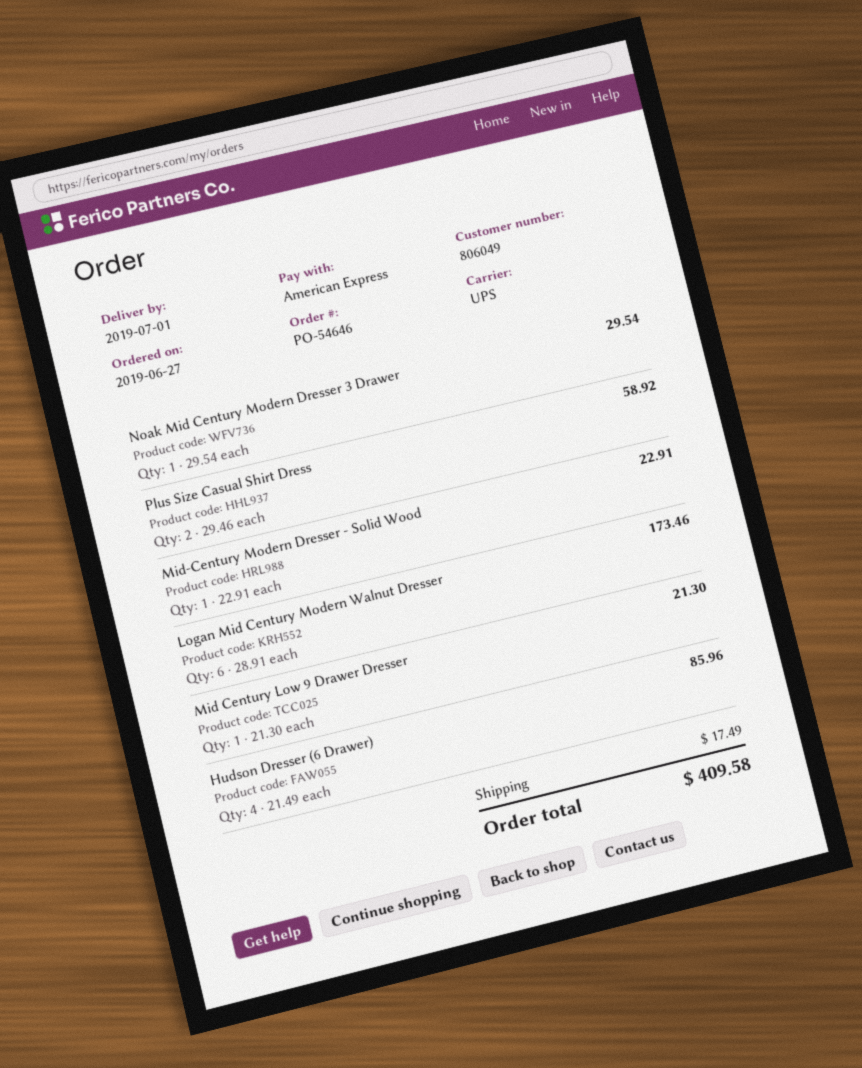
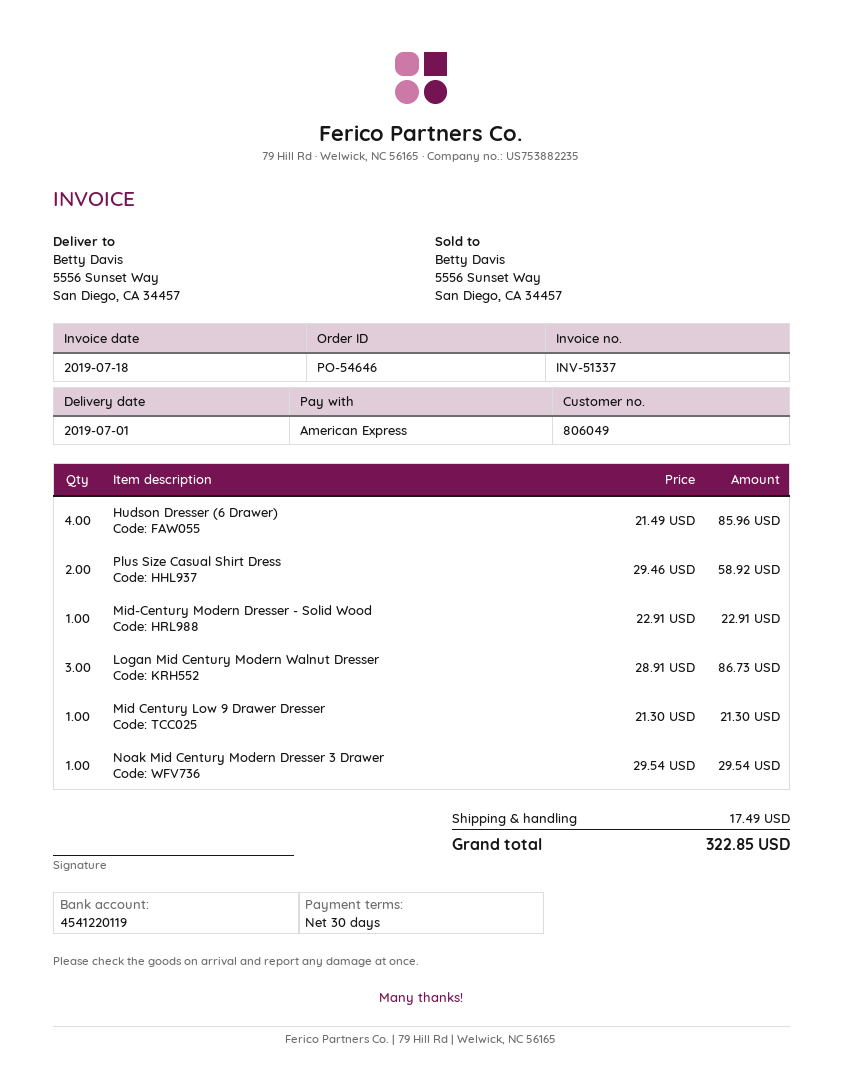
Logan Mid Century Modern Walnut Dresser: 6 x 28.91 = 173.46 -> 3 x 28.91 = 86.73
total: 409.58 -> 322.85

